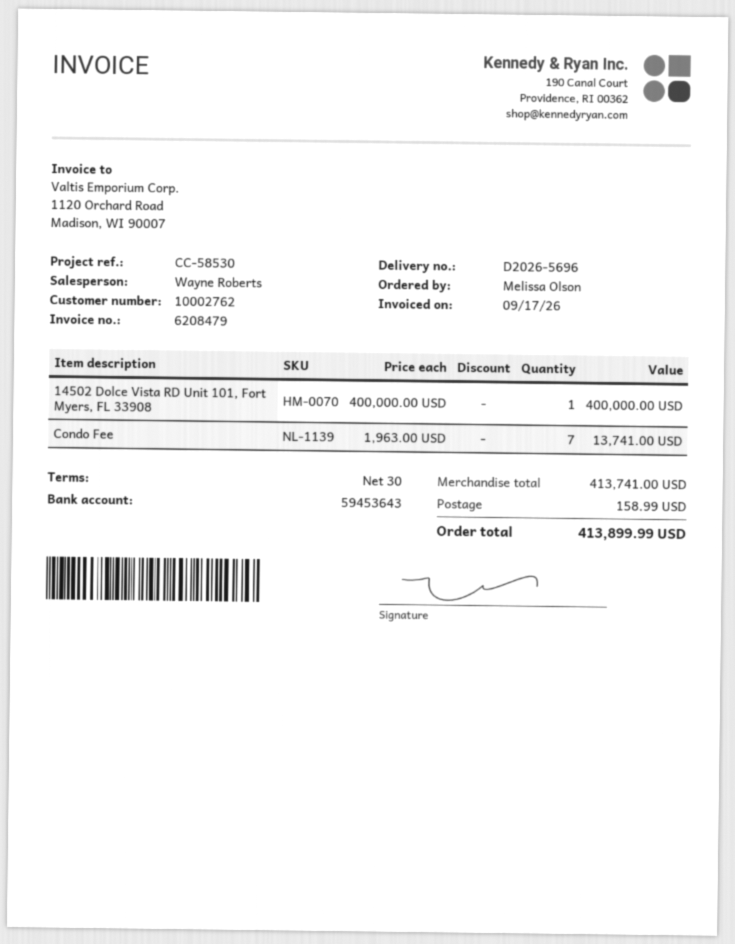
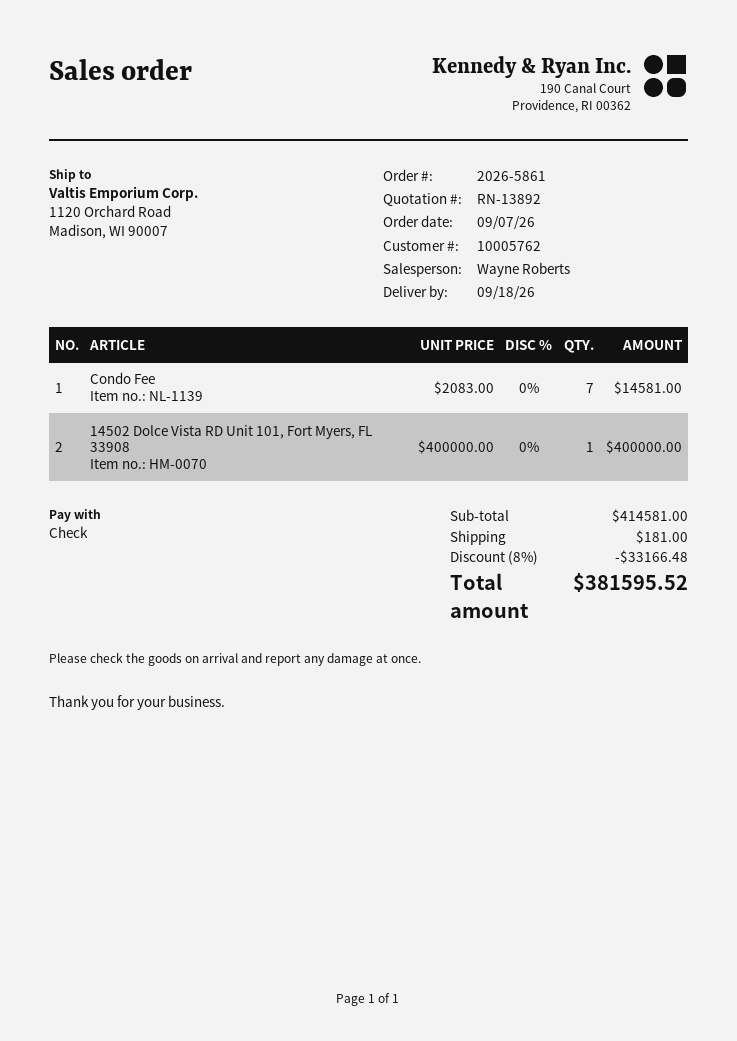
customer number: 10002762 -> 10005762
Condo Fee: 7 x 1963.00 = 13741.00 -> 7 x 2083.00 = 14581.00
subtotal: 413741.00 -> 414581.00
discount: none -> 8% = 33166.48
shipping: 158.99 -> 181.00
total: 413899.99 -> 381595.52

